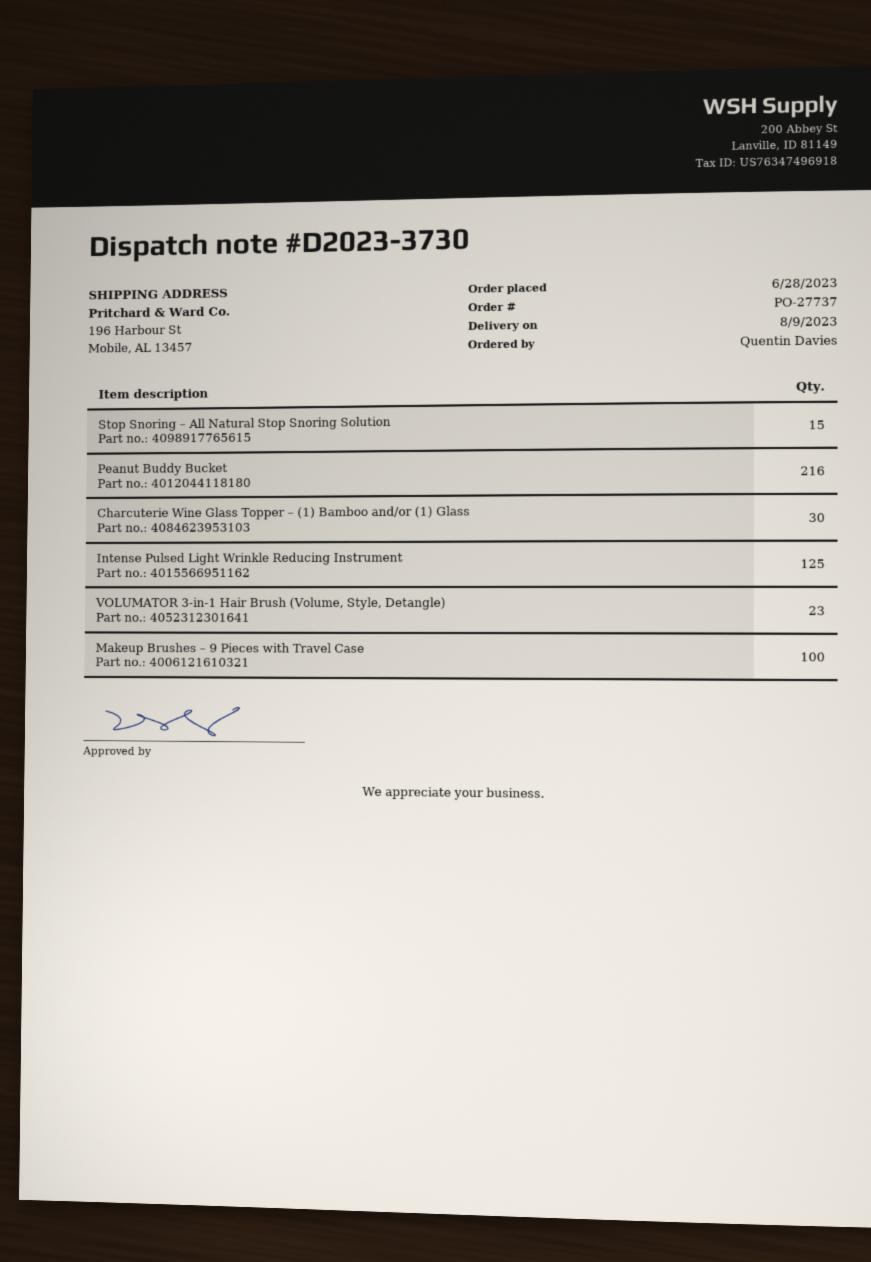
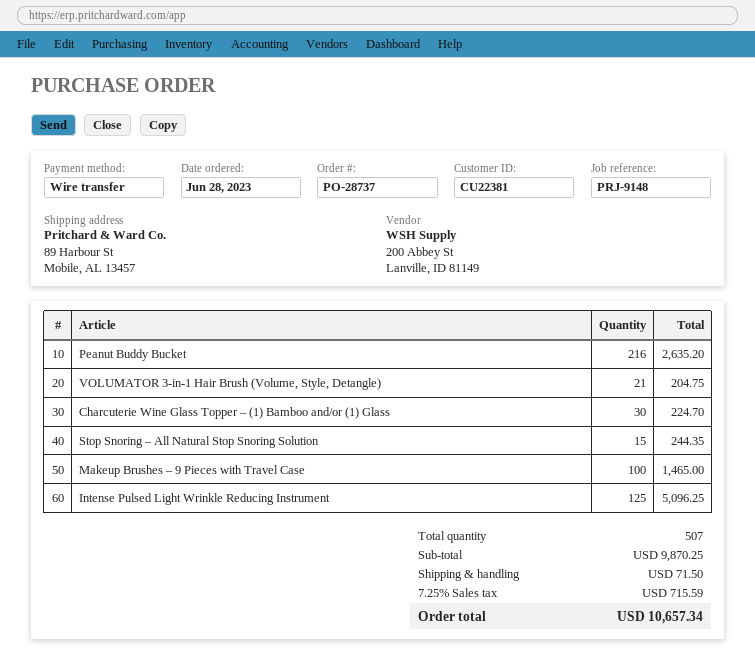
order number: PO-27737 -> PO-28737
ship to: 196 Harbour St, Mobile, AL 13457 -> 89 Harbour St, Mobile, AL 13457
VOLUMATOR 3-in-1 Hair Brush (Volume, Style, Detangle): 23 -> 21

